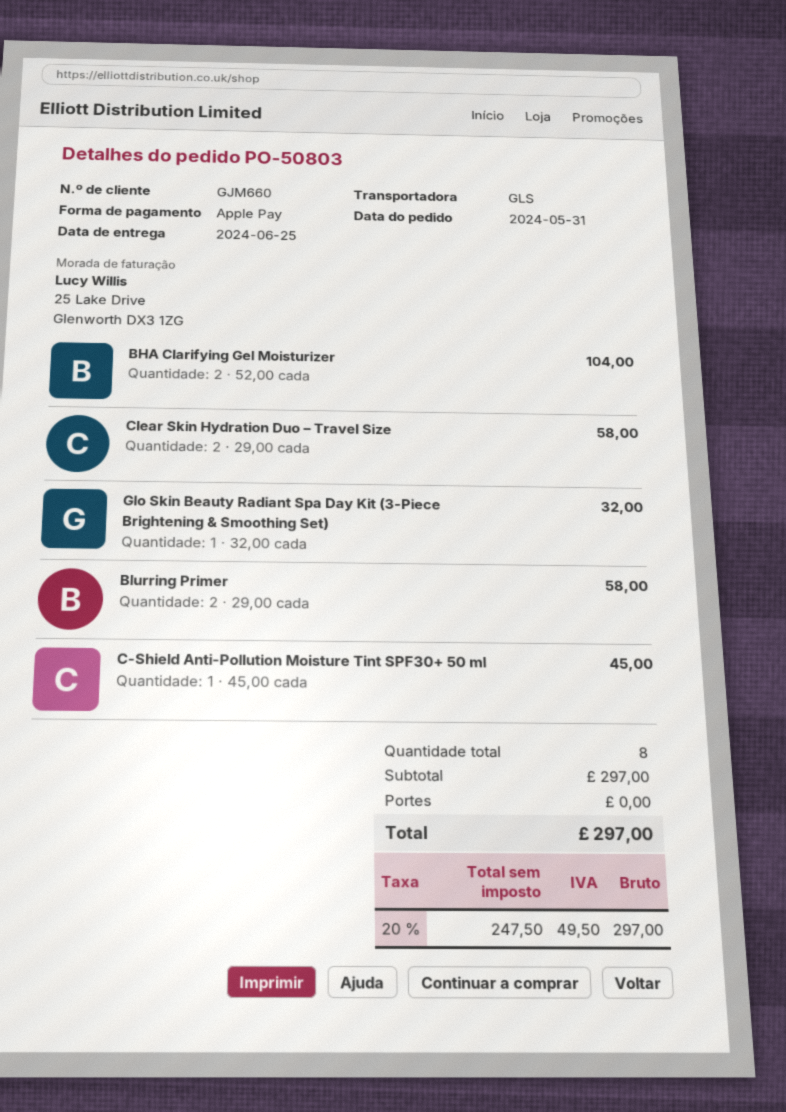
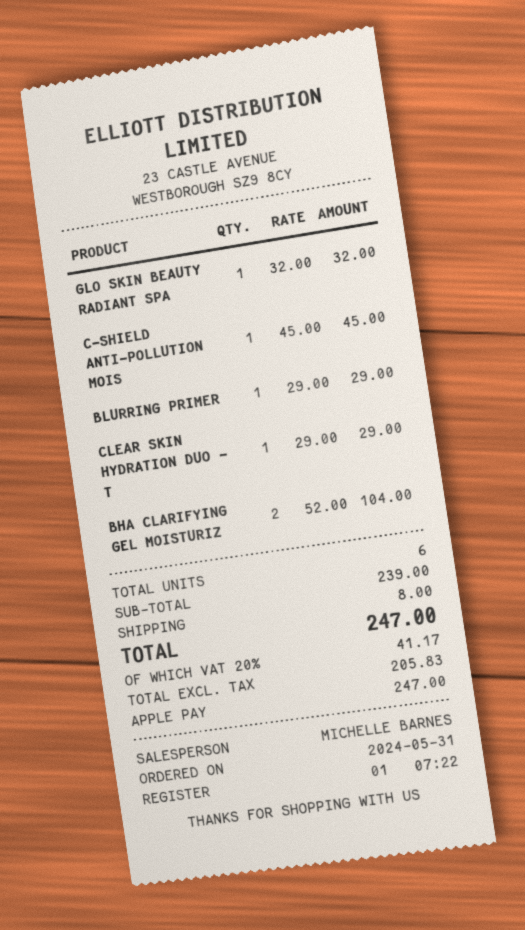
Clear Skin Hydration Duo – Travel Size: 2 x 29.00 = 58.00 -> 1 x 29.00 = 29.00
Blurring Primer: 2 x 29.00 = 58.00 -> 1 x 29.00 = 29.00
total quantity: 8 -> 6
subtotal: 297.00 -> 239.00
shipping: 0.00 -> 8.00
net: 247.50 -> 205.83
tax: 20% = 49.50 -> 20% = 41.17
total: 297.00 -> 247.00

